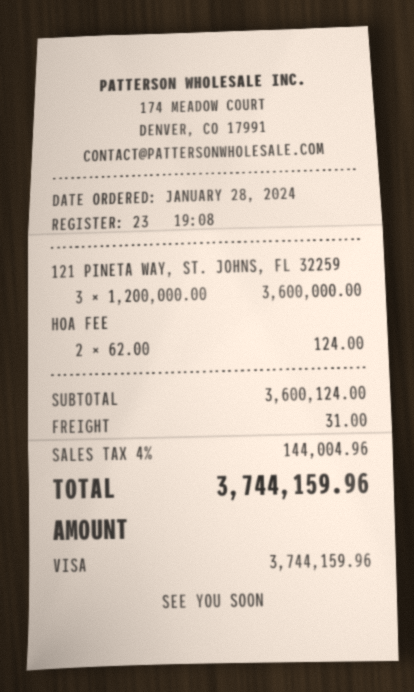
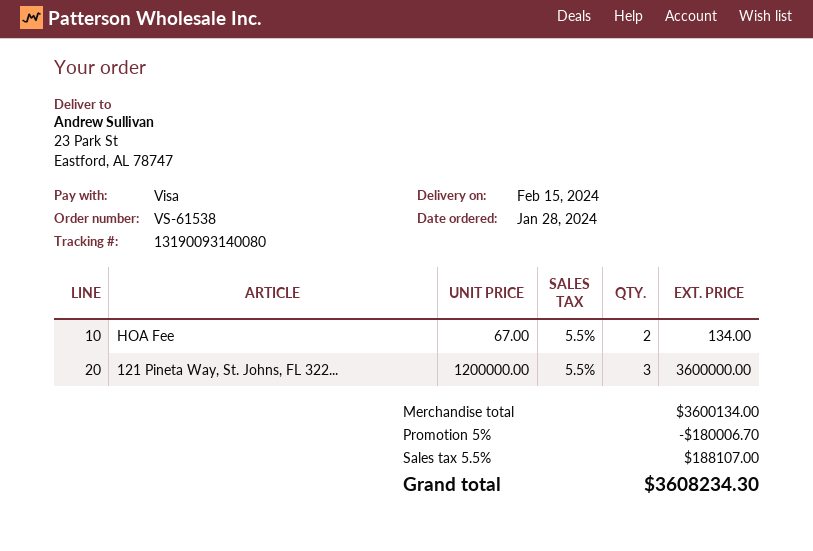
HOA FEE: 2 x 62.00 = 124.00 -> 2 x 67.00 = 134.00
subtotal: 3600124.00 -> 3600134.00
discount: none -> 5% = 180006.70
shipping: 31.00 -> none
tax: 4% = 144004.96 -> 5.5% = 188107.00
total: 3744159.96 -> 3608234.30

